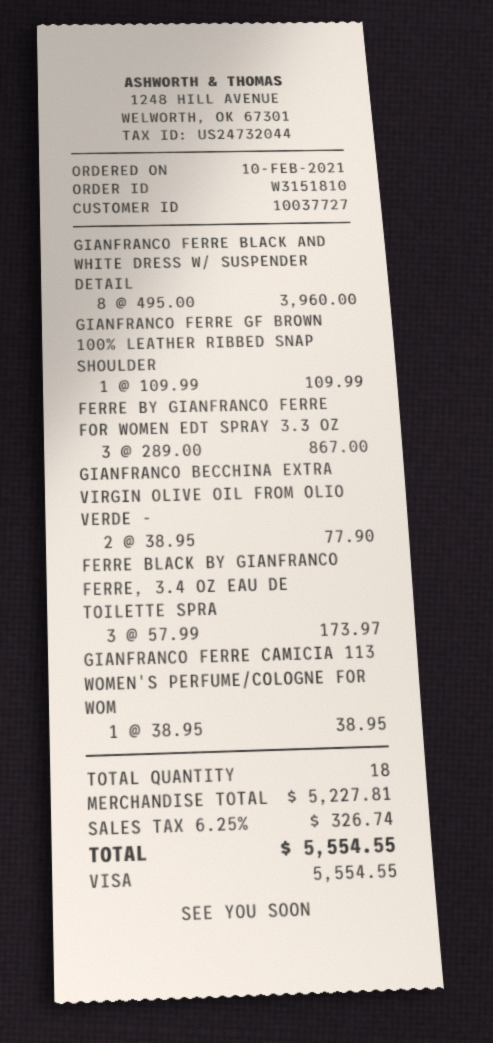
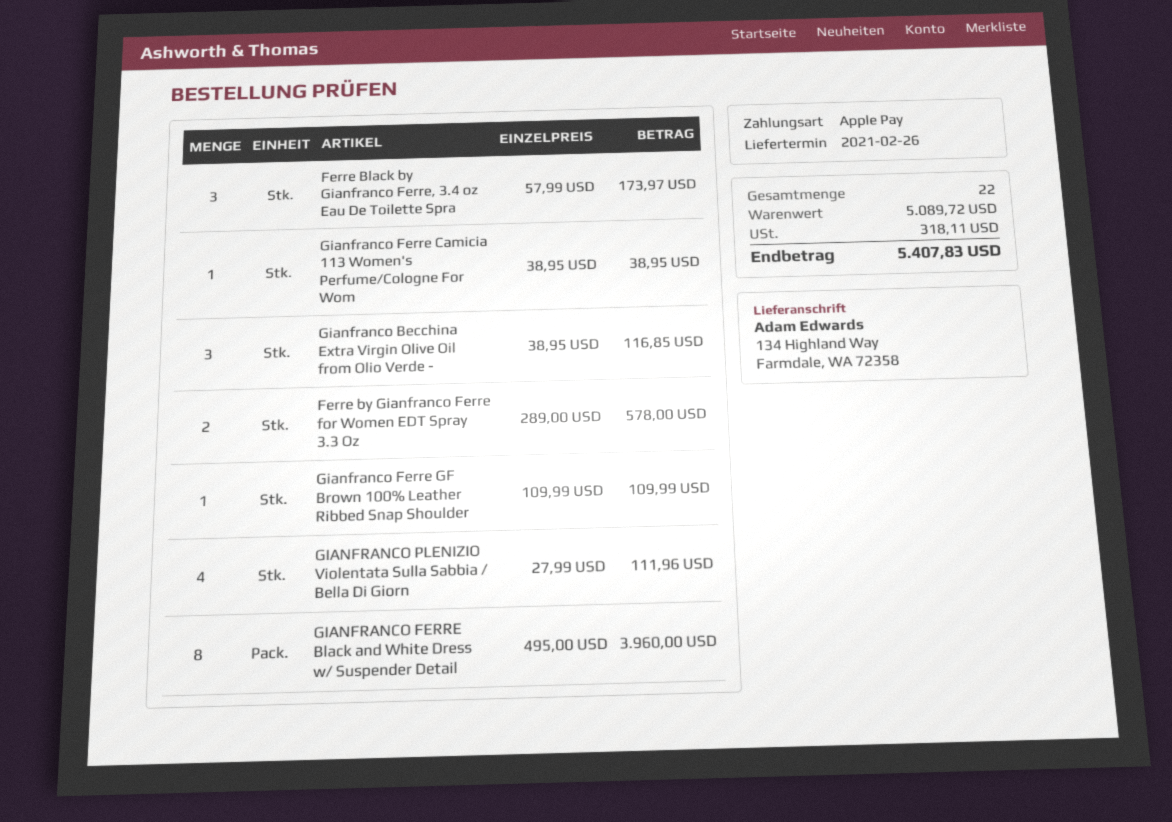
payment method: Visa -> Apple Pay
FERRE BY GIANFRANCO FERRE FOR WOMEN EDT SPRAY 3.3 OZ: 3 x 289.00 = 867.00 -> 2 x 289.00 = 578.00
GIANFRANCO BECCHINA EXTRA VIRGIN OLIVE OIL FROM OLIO VERDE -: 2 x 38.95 = 77.90 -> 3 x 38.95 = 116.85
GIANFRANCO PLENIZIO Violentata Sulla Sabbia / Bella Di Giorn: none -> 4 x 27.99 = 111.96
total quantity: 18 -> 22
subtotal: 5227.81 -> 5089.72
tax: 326.74 -> 318.11
total: 5554.55 -> 5407.83

